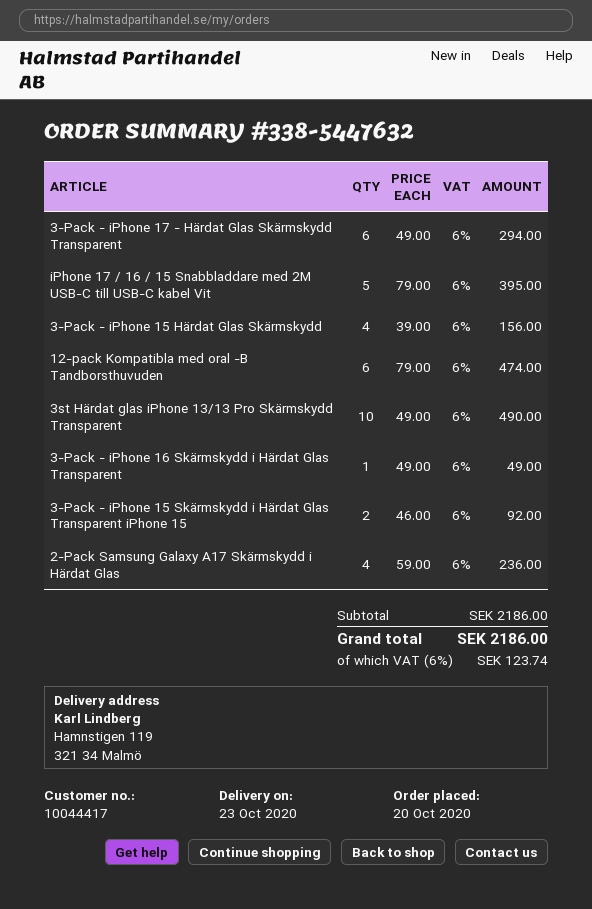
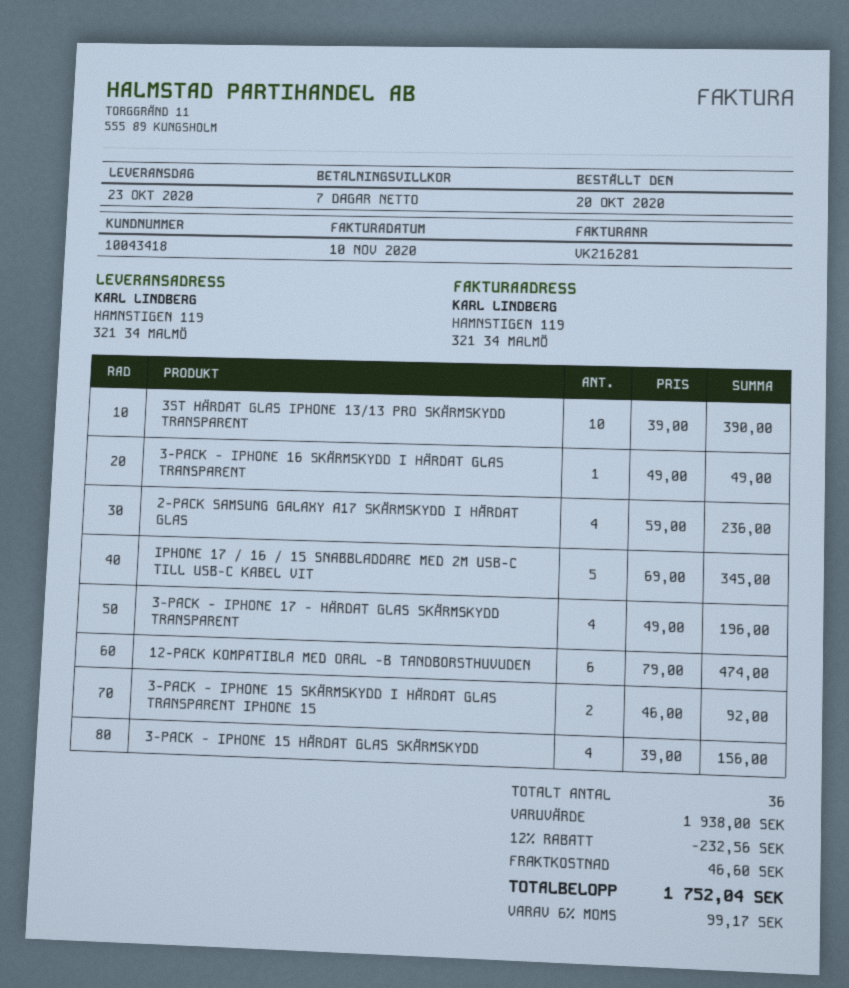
customer number: 10044417 -> 10043418
3-Pack - iPhone 17 - Härdat Glas Skärmskydd Transparent: 6 x 49.00 = 294.00 -> 4 x 49.00 = 196.00
iPhone 17 / 16 / 15 Snabbladdare med 2M USB-C till USB-C kabel Vit: 5 x 79.00 = 395.00 -> 5 x 69.00 = 345.00
3st Härdat glas iPhone 13/13 Pro Skärmskydd Transparent: 10 x 49.00 = 490.00 -> 10 x 39.00 = 390.00
subtotal: 2186.00 -> 1938.00
discount: none -> 12% = 232.56
shipping: none -> 46.60
tax: 6% = 123.74 -> 6% = 99.17
total: 2186.00 -> 1752.04

